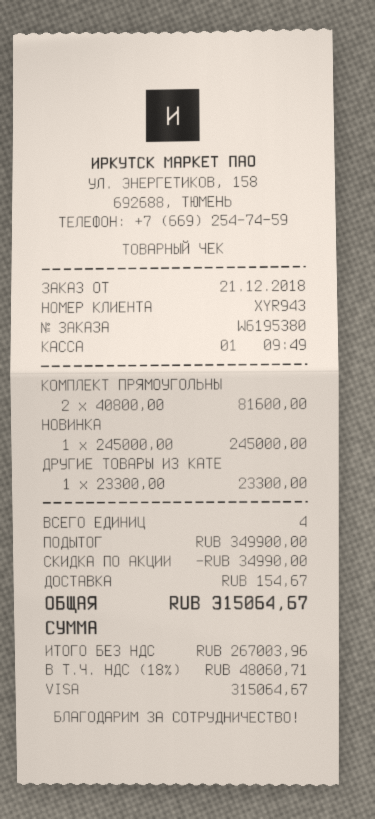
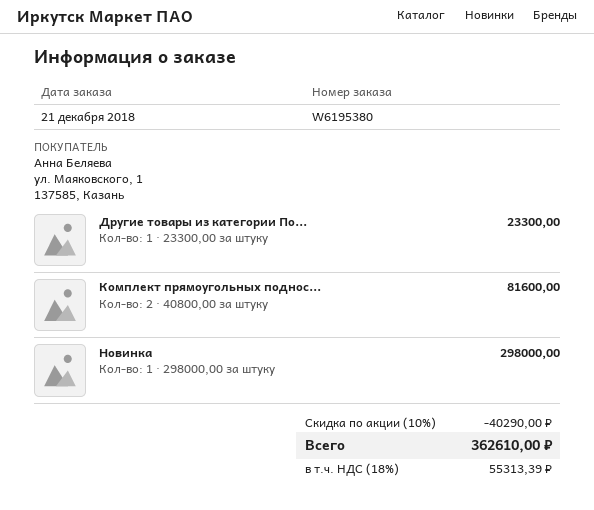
НОВИНКА: 1 x 245000.00 = 245000.00 -> 1 x 298000.00 = 298000.00
discount: 34990.00 -> 40290.00
shipping: 154.67 -> none
tax: 18% = 48060.71 -> 18% = 55313.39
total: 315064.67 -> 362610.00

